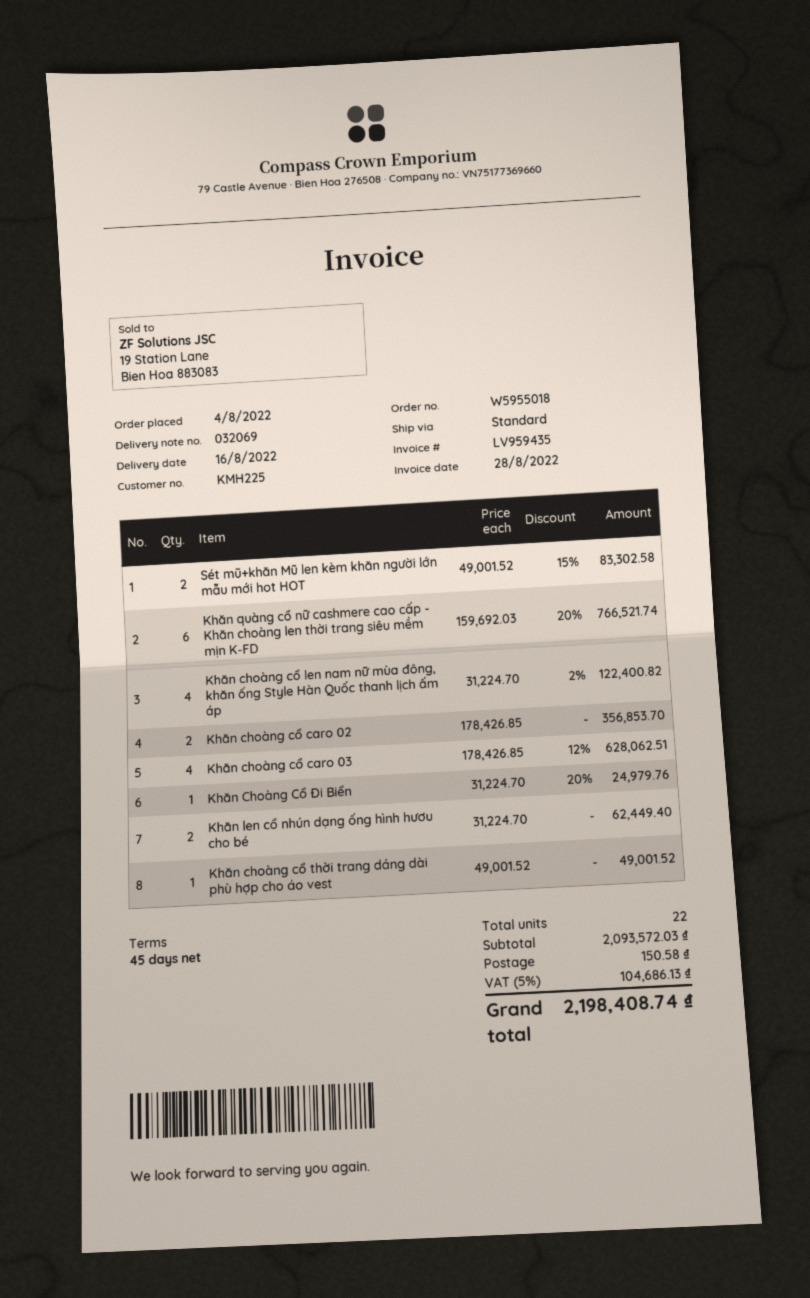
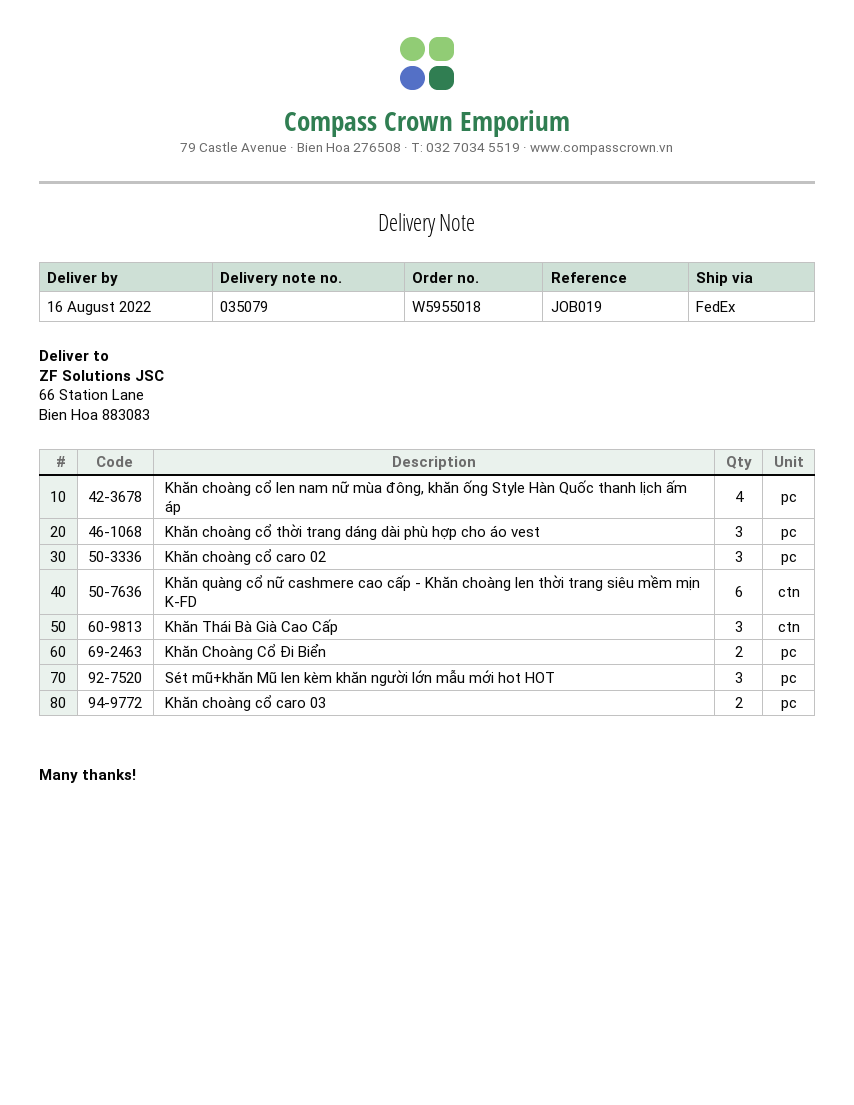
delivery note number: 032069 -> 035079
shipping method: standard -> FedEx
Sét mũ+khăn Mũ len kèm khăn người lớn mẫu mới hot HOT: 2 -> 3
Khăn choàng cổ caro 02: 2 -> 3
Khăn choàng cổ caro 03: 4 -> 2
Khăn Choàng Cổ Đi Biển: 1 -> 2
Khăn len cổ nhún dạng ống hình hươu cho bé: 2 -> none
Khăn choàng cổ thời trang dáng dài phù hợp cho áo vest: 1 -> 3
Khăn Thái Bà Già Cao Cấp: none -> 3

